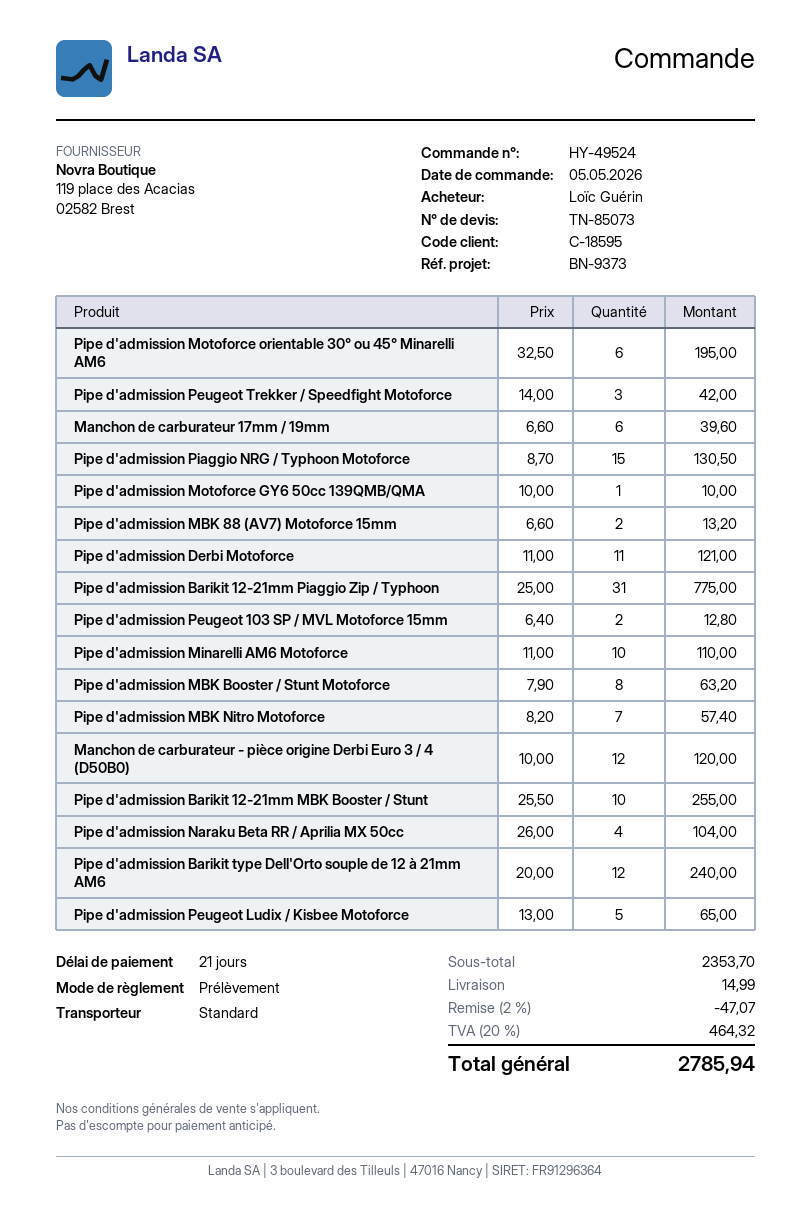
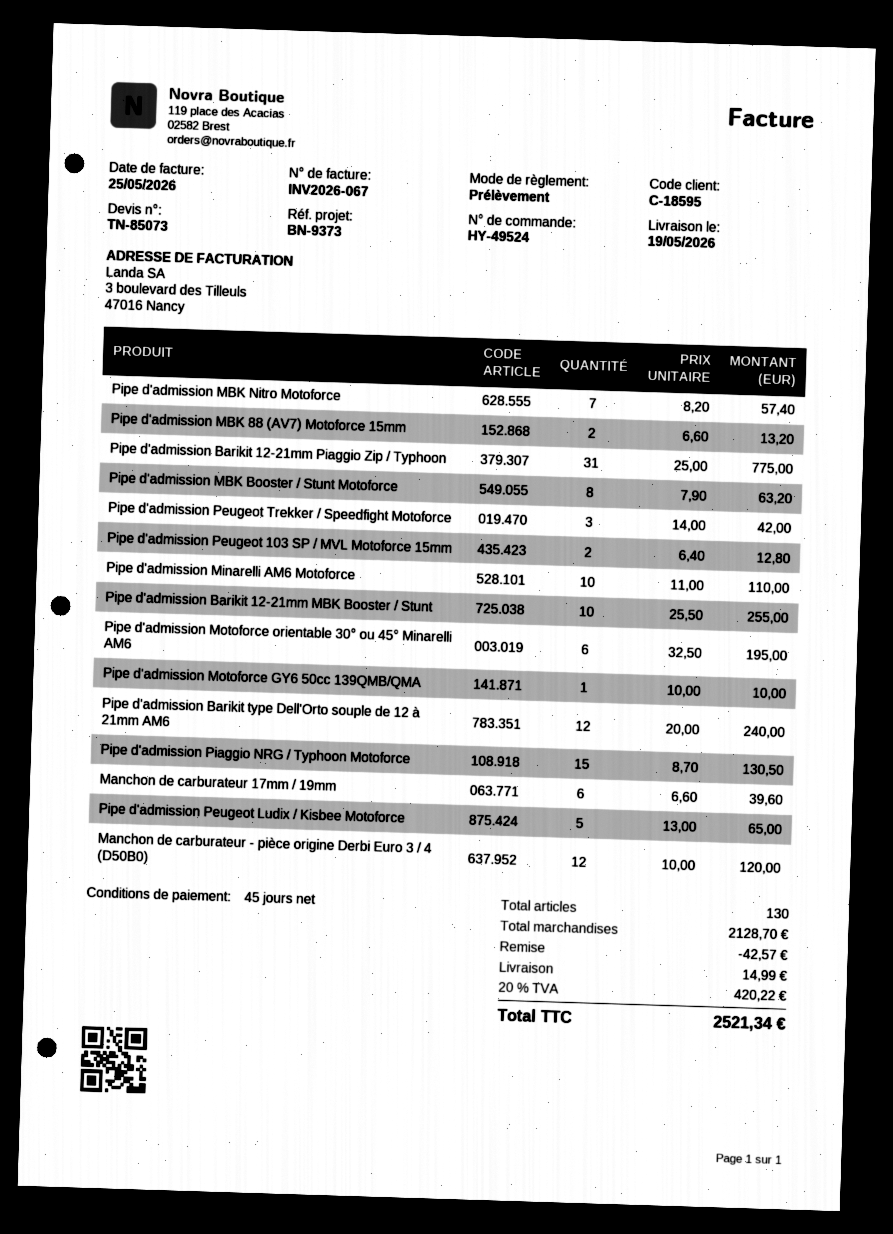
payment terms: 21 days -> 45 days
Pipe d'admission Derbi Motoforce: 11 x 11.00 = 121.00 -> none
Pipe d'admission Naraku Beta RR / Aprilia MX 50cc: 4 x 26.00 = 104.00 -> none
subtotal: 2353.70 -> 2128.70
discount: 47.07 -> 42.57
tax: 20% = 464.32 -> 20% = 420.22
total: 2785.94 -> 2521.34

